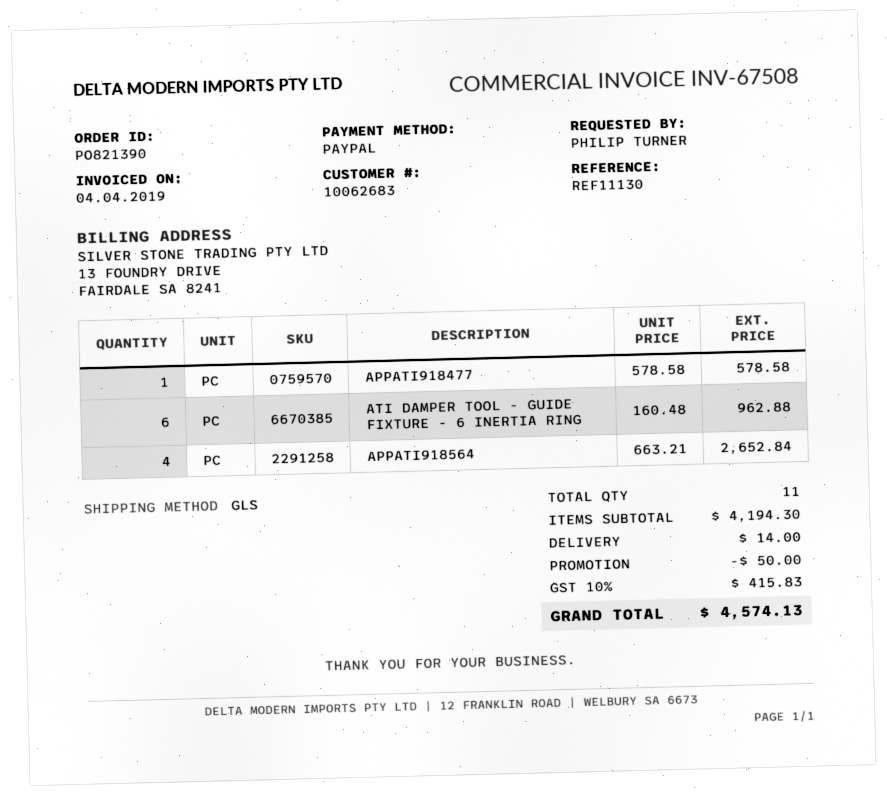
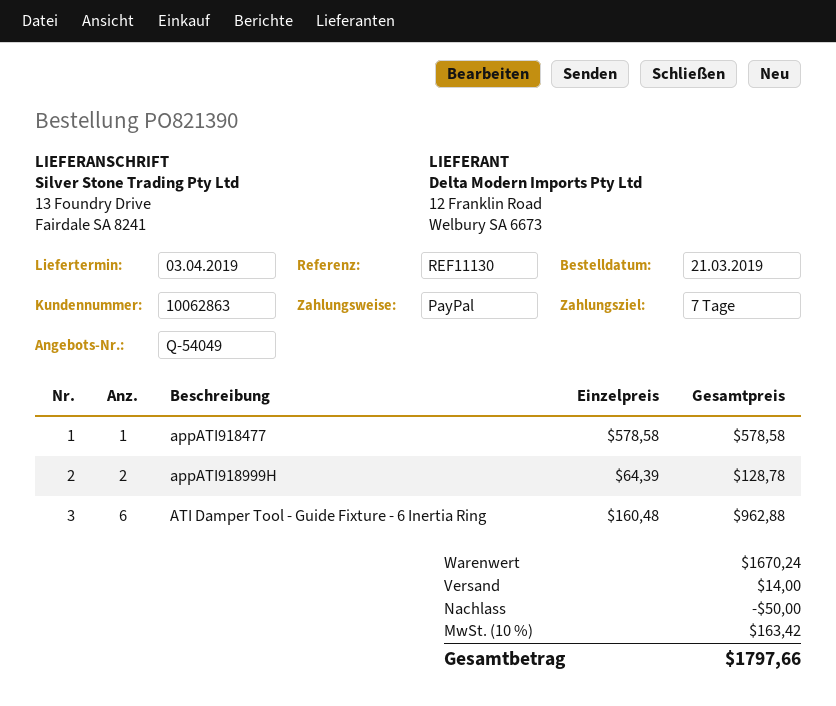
customer number: 10062683 -> 10062863
APPATI918564: 4 x 663.21 = 2652.84 -> none
appATI918999H: none -> 2 x 64.39 = 128.78
subtotal: 4194.30 -> 1670.24
tax: 10% = 415.83 -> 10% = 163.42
total: 4574.13 -> 1797.66

